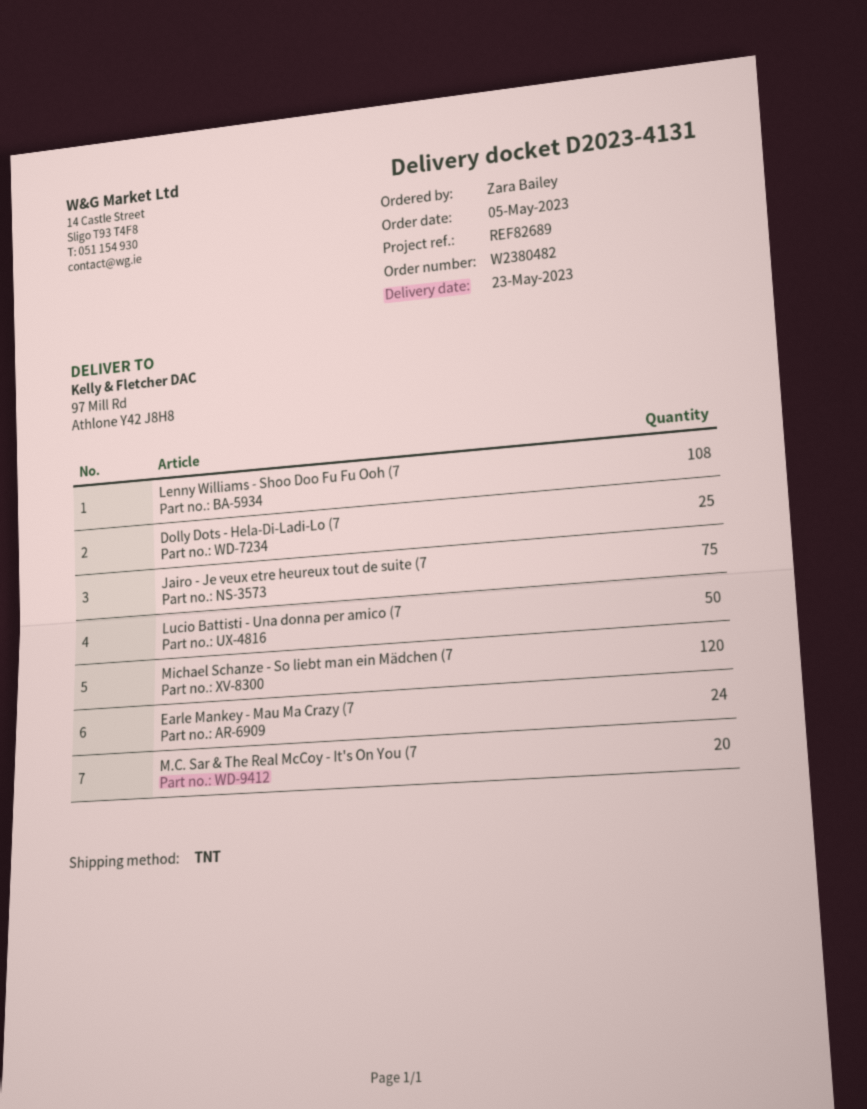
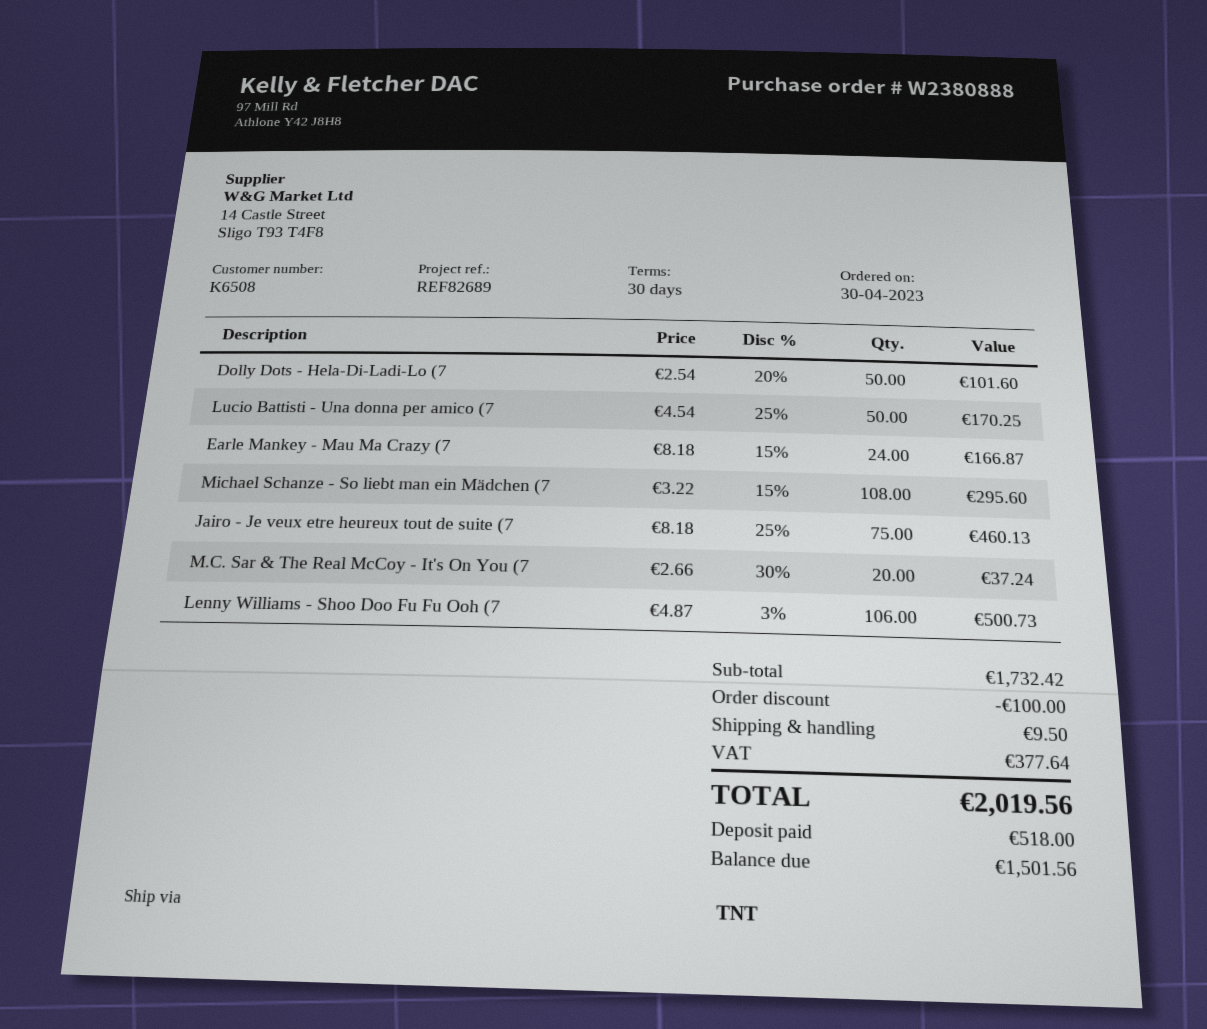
order number: W2380482 -> W2380888
order date: 2023-05-05 -> 2023-04-30
Lenny Williams - Shoo Doo Fu Fu Ooh (7: 108 -> 106
Dolly Dots - Hela-Di-Ladi-Lo (7: 25 -> 50
Michael Schanze - So liebt man ein Mädchen (7: 120 -> 108

